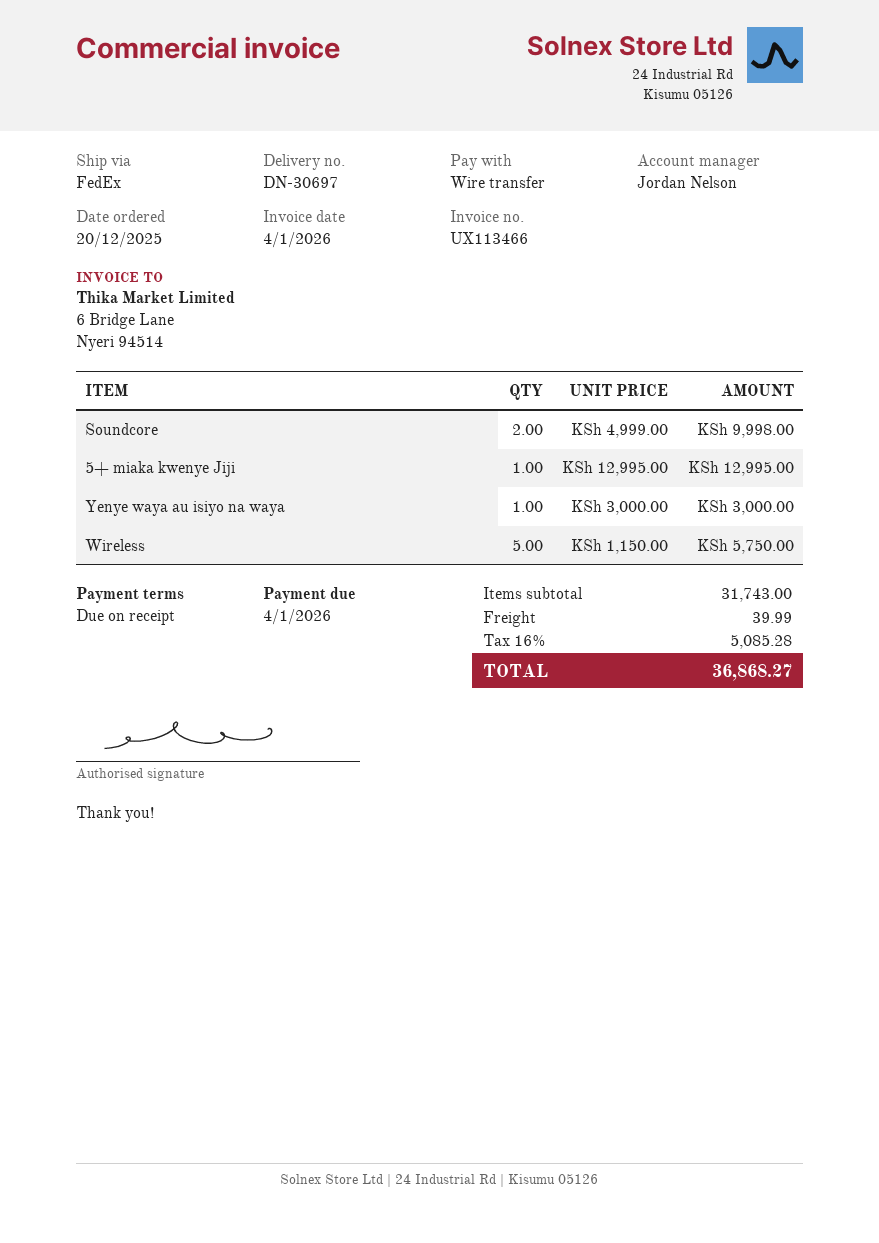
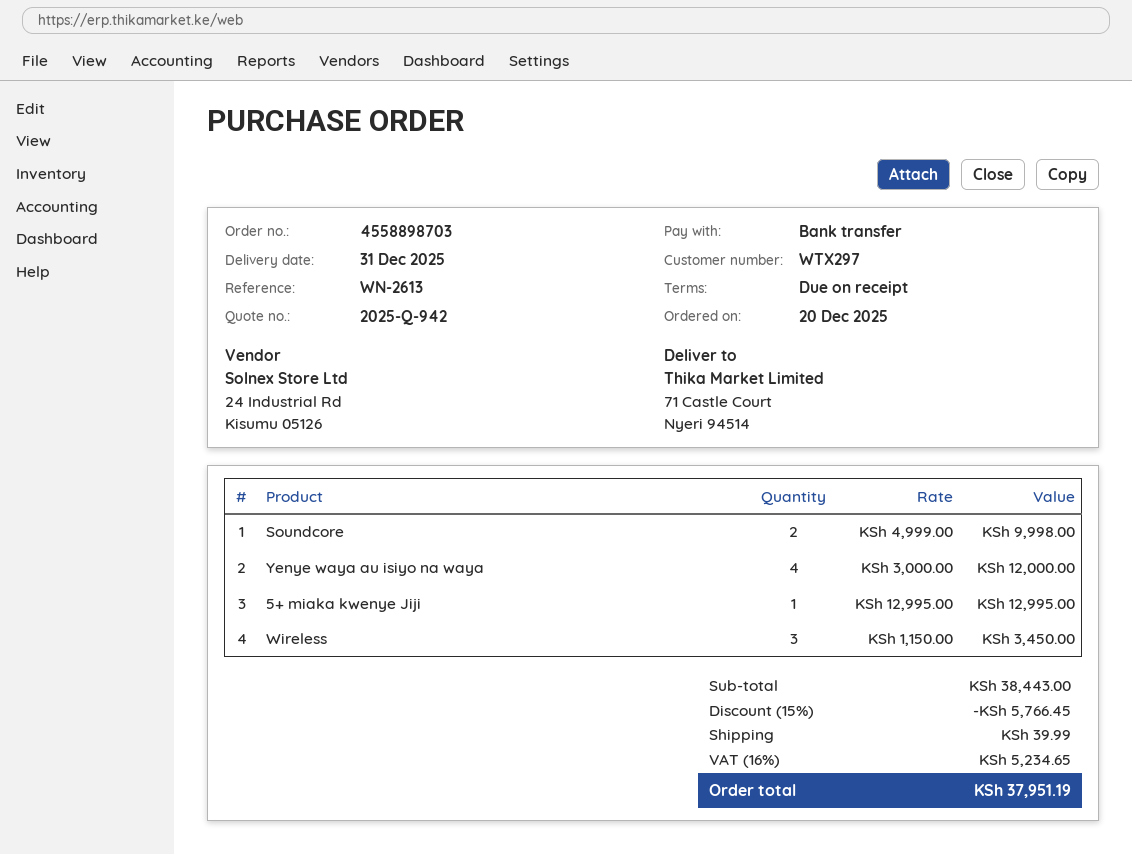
Yenye waya au isiyo na waya: 1 x 3000.00 = 3000.00 -> 4 x 3000.00 = 12000.00
Wireless: 5 x 1150.00 = 5750.00 -> 3 x 1150.00 = 3450.00
subtotal: 31743.00 -> 38443.00
discount: none -> 15% = 5766.45
tax: 16% = 5085.28 -> 16% = 5234.65
total: 36868.27 -> 37951.19

